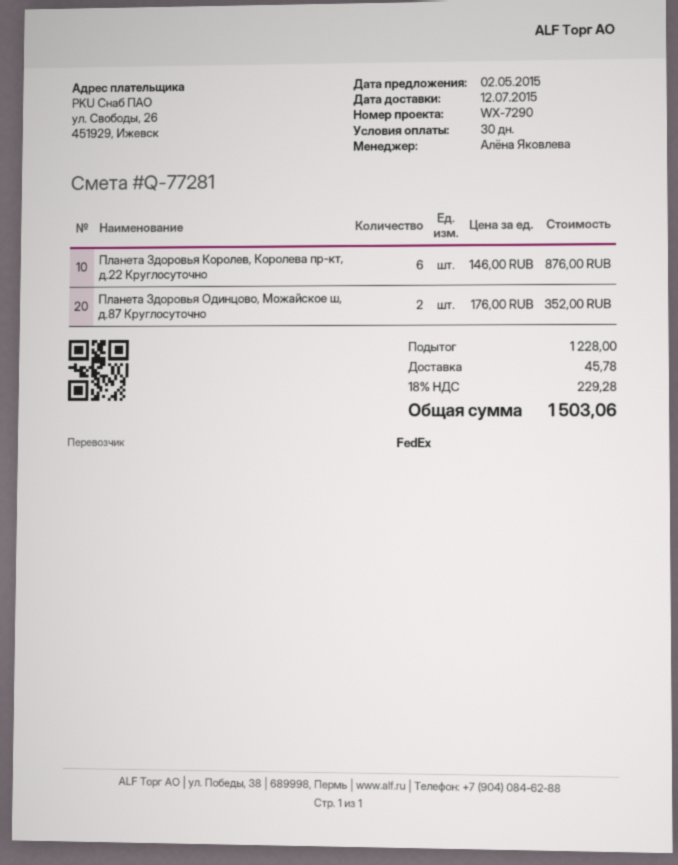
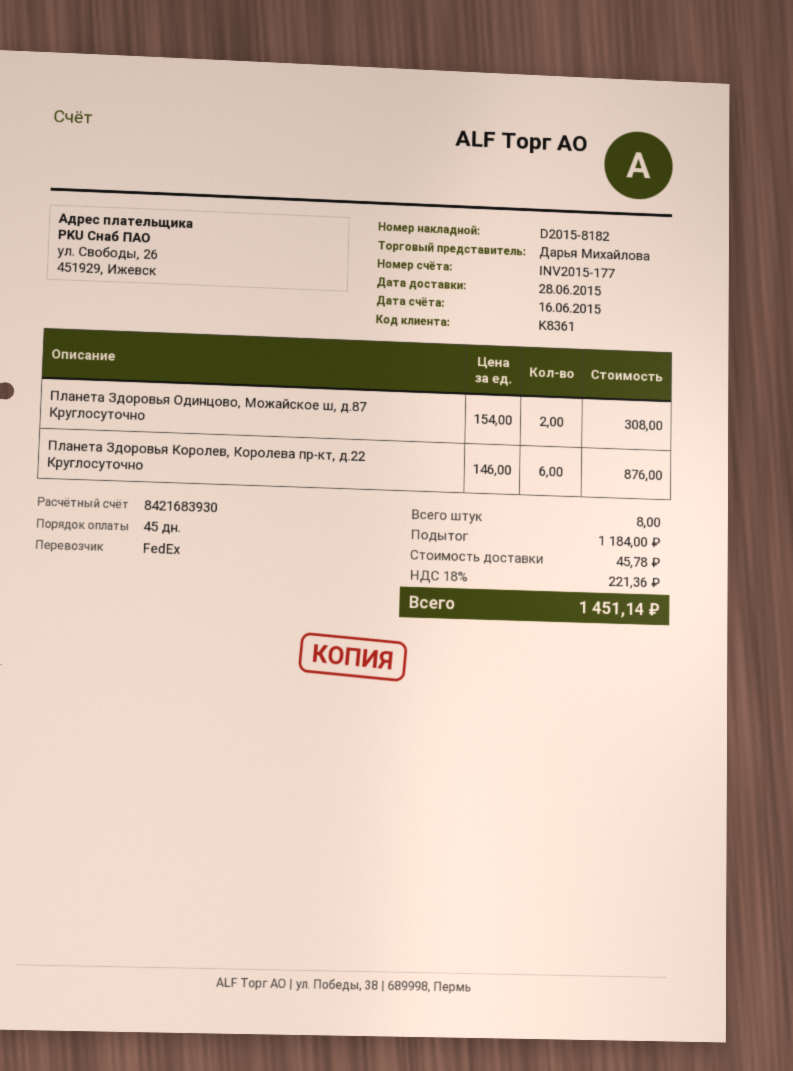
delivery date: 2015-07-12 -> 2015-06-28
payment terms: 30 days -> 45 days
sales rep: Алёна Яковлева -> Дарья Михайлова
Планета Здоровья Одинцово, Можайское ш, д.87 Круглосуточно: 2 x 176.00 = 352.00 -> 2 x 154.00 = 308.00
subtotal: 1228.00 -> 1184.00
tax: 18% = 229.28 -> 18% = 221.36
total: 1503.06 -> 1451.14

